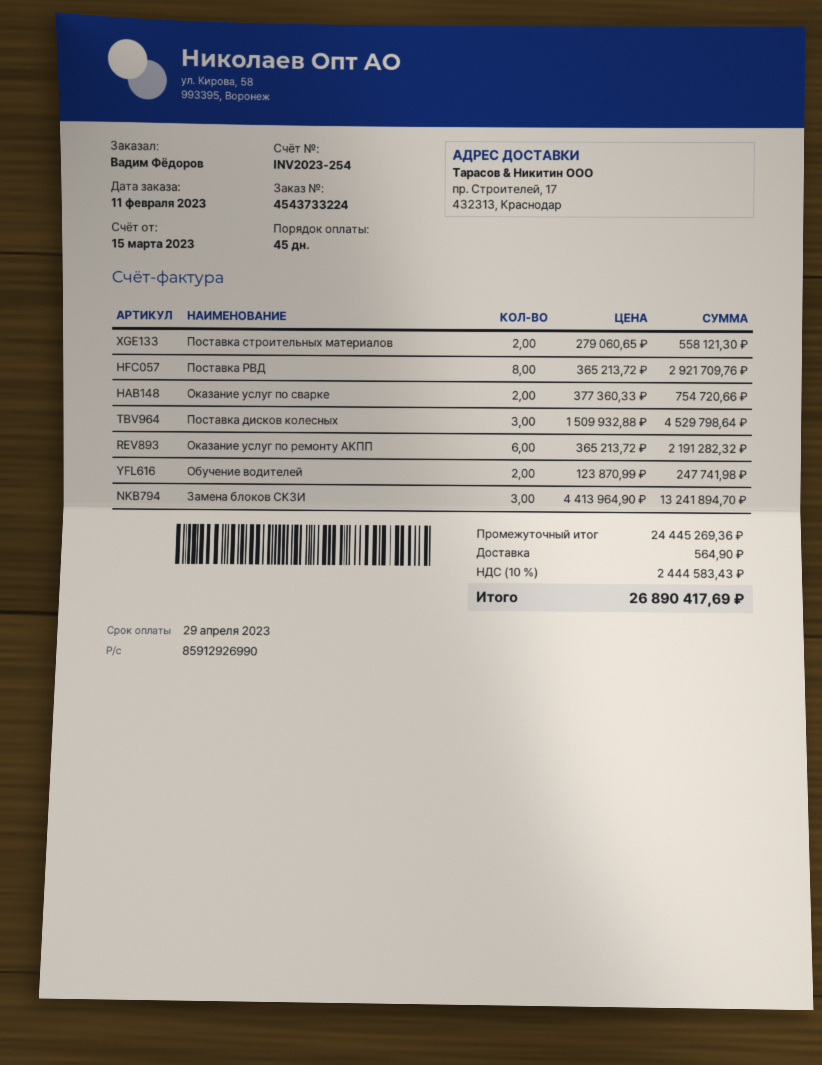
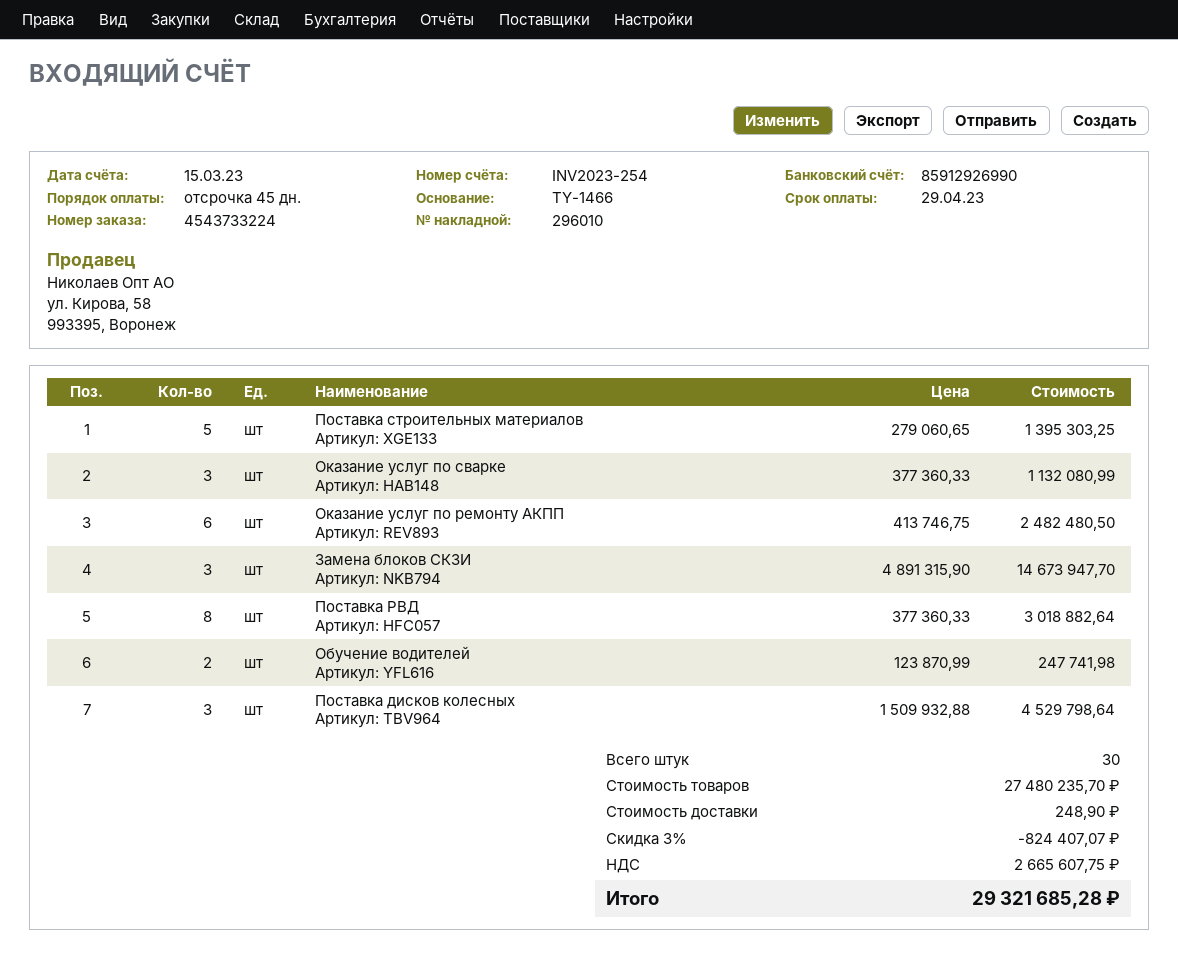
Поставка строительных материалов: 2 x 279060.65 = 558121.30 -> 5 x 279060.65 = 1395303.25
Поставка РВД: 8 x 365213.72 = 2921709.76 -> 8 x 377360.33 = 3018882.64
Оказание услуг по сварке: 2 x 377360.33 = 754720.66 -> 3 x 377360.33 = 1132080.99
Оказание услуг по ремонту АКПП: 6 x 365213.72 = 2191282.32 -> 6 x 413746.75 = 2482480.50
Замена блоков СКЗИ: 3 x 4413964.90 = 13241894.70 -> 3 x 4891315.90 = 14673947.70
subtotal: 24445269.36 -> 27480235.70
discount: none -> 3% = 824407.07
shipping: 564.90 -> 248.90
tax: 2444583.43 -> 2665607.75
total: 26890417.69 -> 29321685.28

